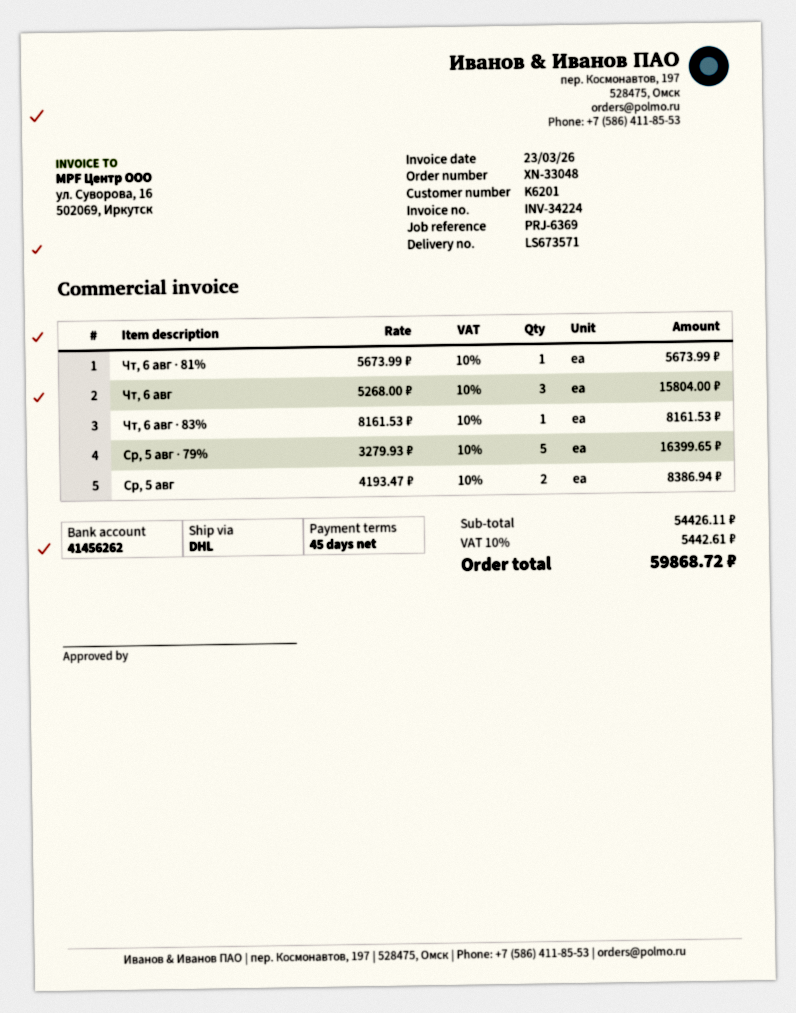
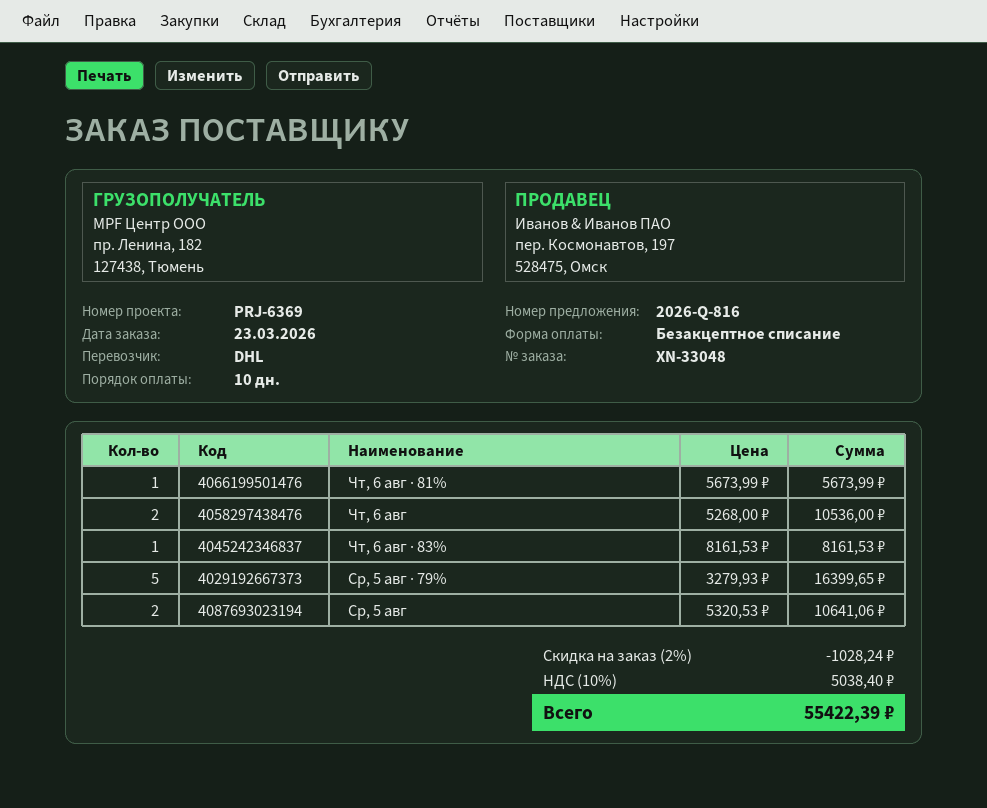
payment terms: 45 days -> 10 days
Чт, 6 авг: 3 x 5268.00 = 15804.00 -> 2 x 5268.00 = 10536.00
Ср, 5 авг: 2 x 4193.47 = 8386.94 -> 2 x 5320.53 = 10641.06
discount: none -> 2% = 1028.24
tax: 10% = 5442.61 -> 10% = 5038.40
total: 59868.72 -> 55422.39

